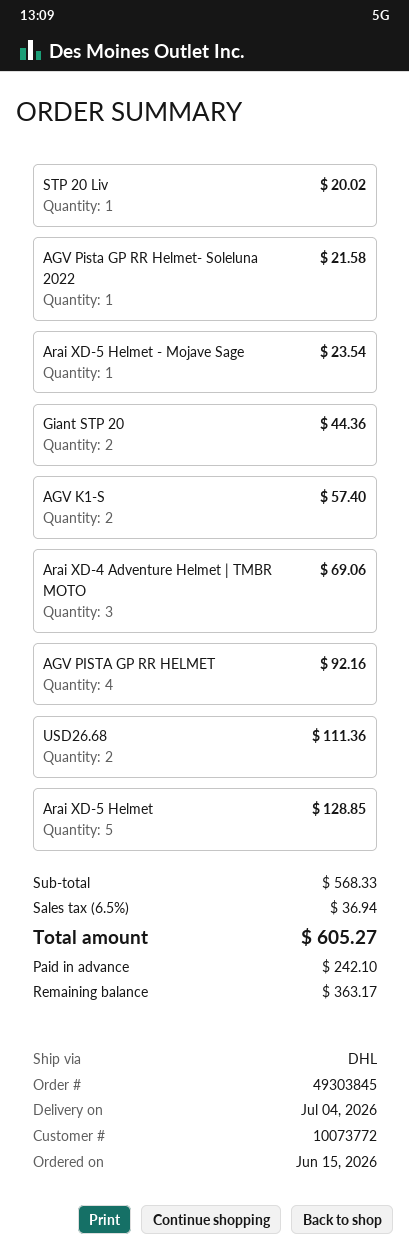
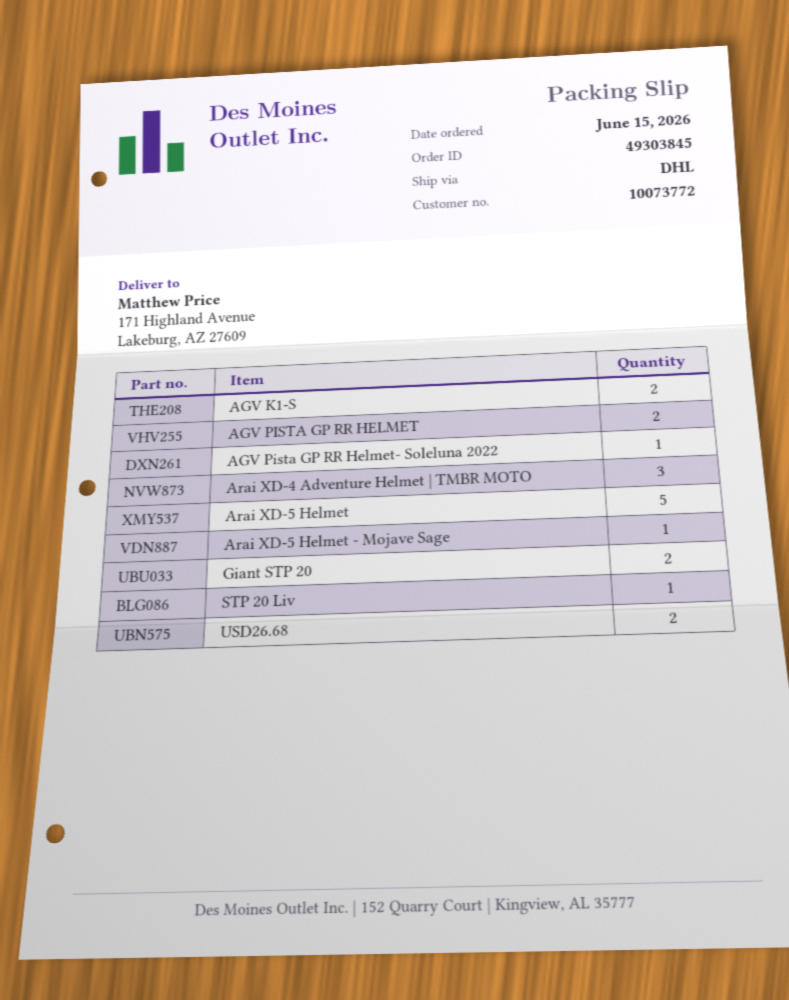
AGV PISTA GP RR HELMET: 4 -> 2

